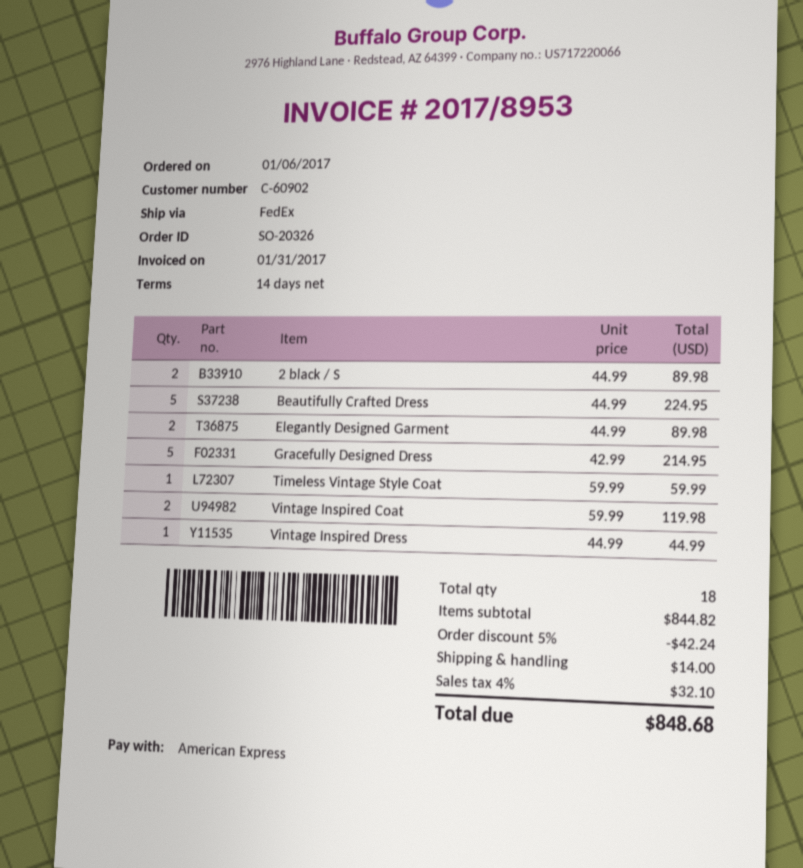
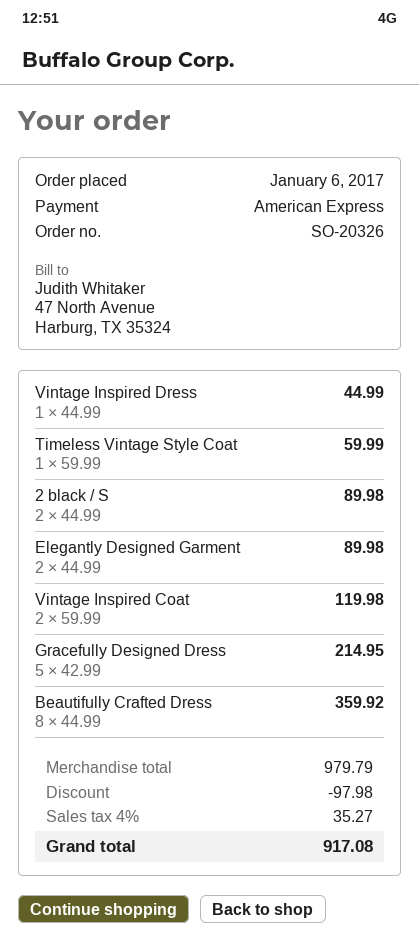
Beautifully Crafted Dress: 5 x 44.99 = 224.95 -> 8 x 44.99 = 359.92
subtotal: 844.82 -> 979.79
discount: 42.24 -> 97.98
shipping: 14.00 -> none
tax: 4% = 32.10 -> 4% = 35.27
total: 848.68 -> 917.08

